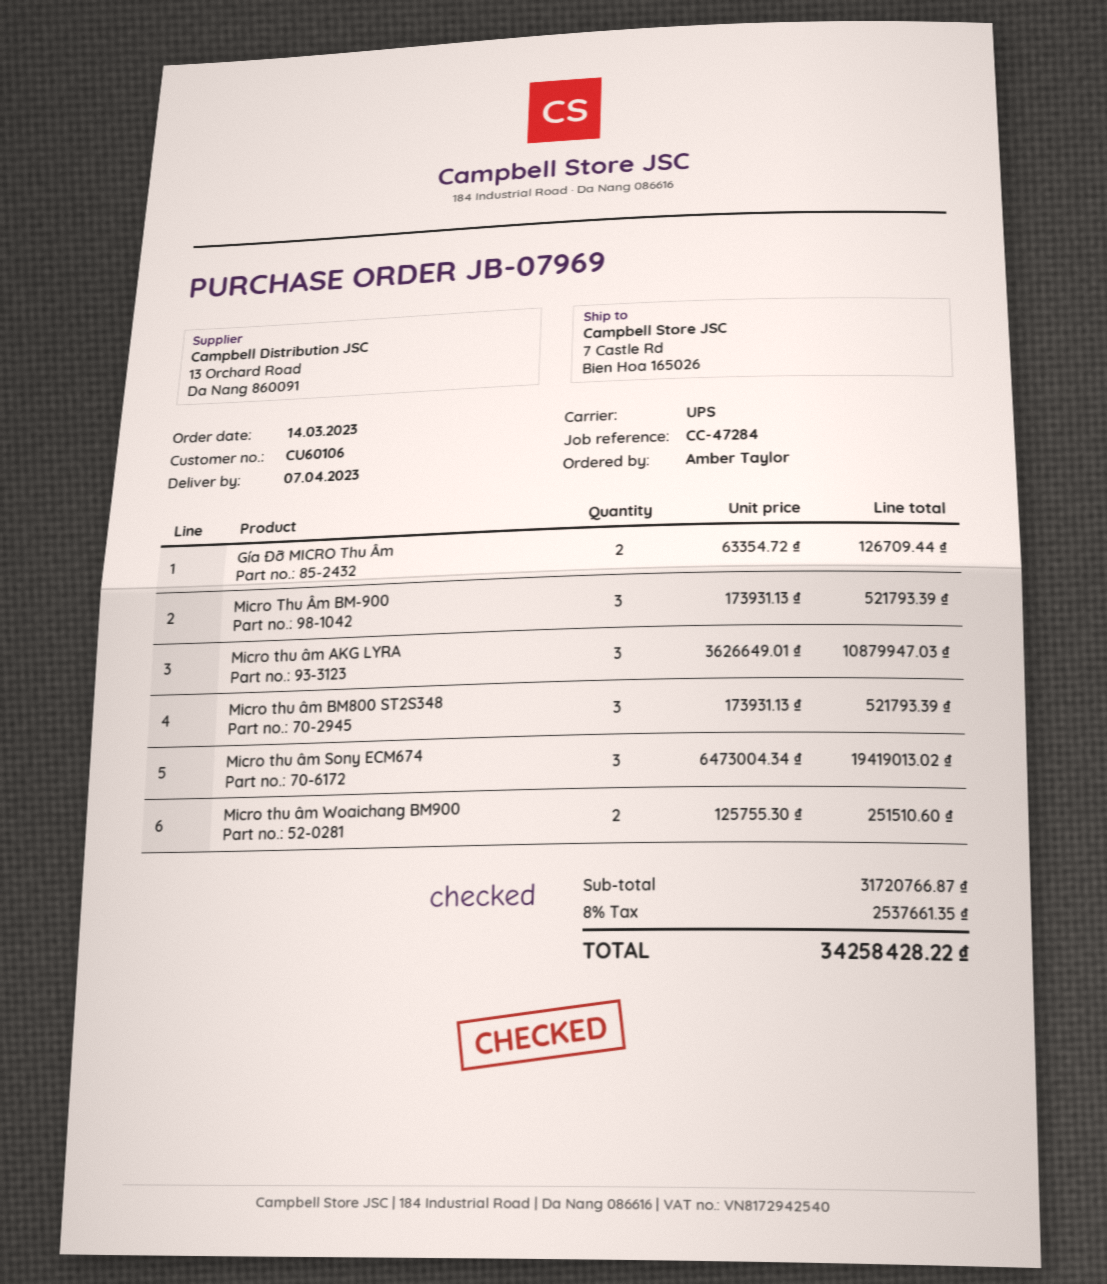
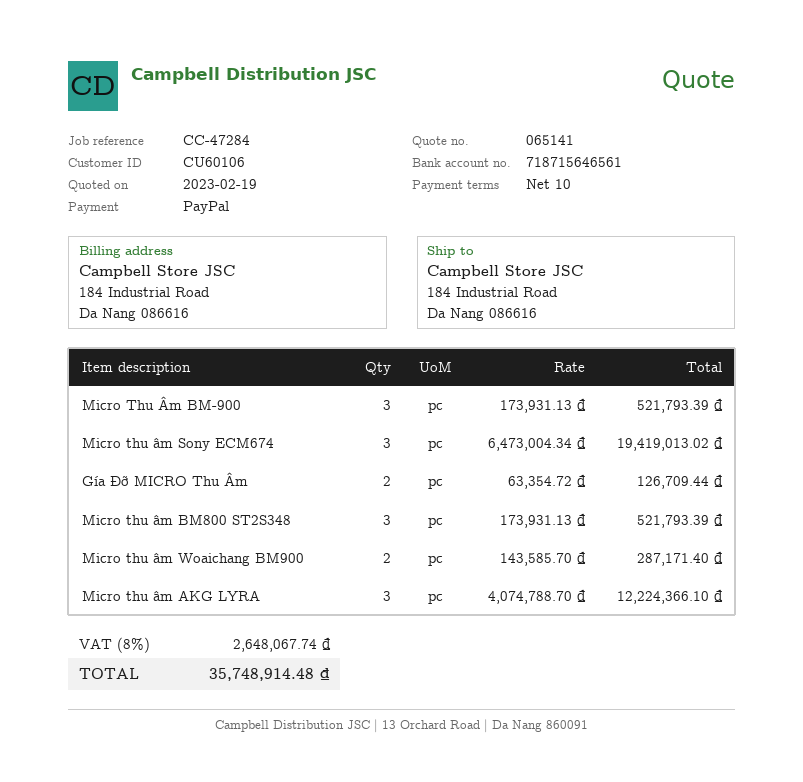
ship to: 7 Castle Rd, Bien Hoa 165026 -> 184 Industrial Road, Da Nang 086616
Micro thu âm AKG LYRA: 3 x 3626649.01 = 10879947.03 -> 3 x 4074788.70 = 12224366.10
Micro thu âm Woaichang BM900: 2 x 125755.30 = 251510.60 -> 2 x 143585.70 = 287171.40
tax: 8% = 2537661.35 -> 8% = 2648067.74
total: 34258428.22 -> 35748914.48

